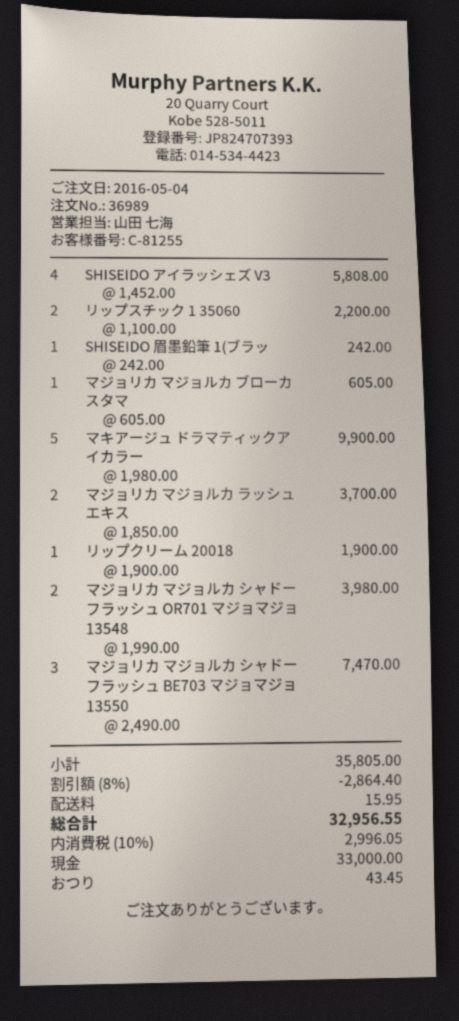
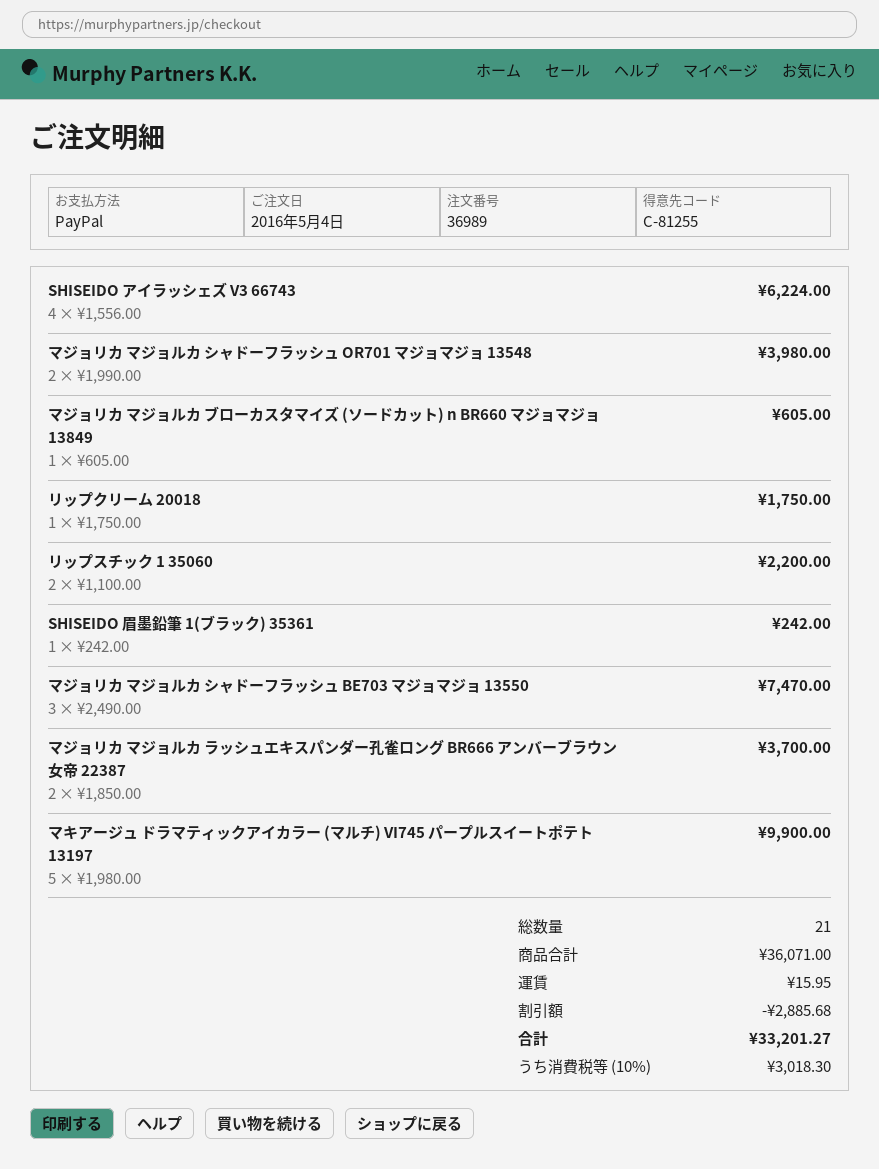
payment method: cash -> PayPal
SHISEIDO アイラッシェズ V3: 4 x 1452.00 = 5808.00 -> 4 x 1556.00 = 6224.00
リップクリーム 20018: 1 x 1900.00 = 1900.00 -> 1 x 1750.00 = 1750.00
subtotal: 35805.00 -> 36071.00
discount: 2864.40 -> 2885.68
tax: 10% = 2996.05 -> 10% = 3018.30
total: 32956.55 -> 33201.27

